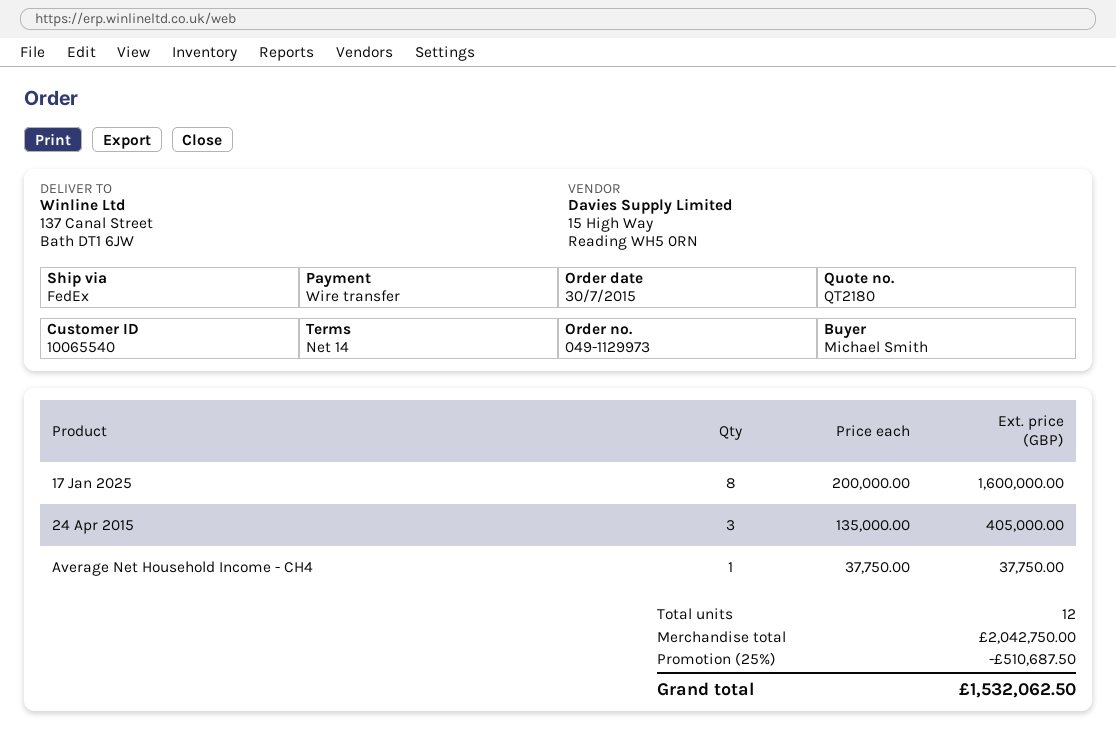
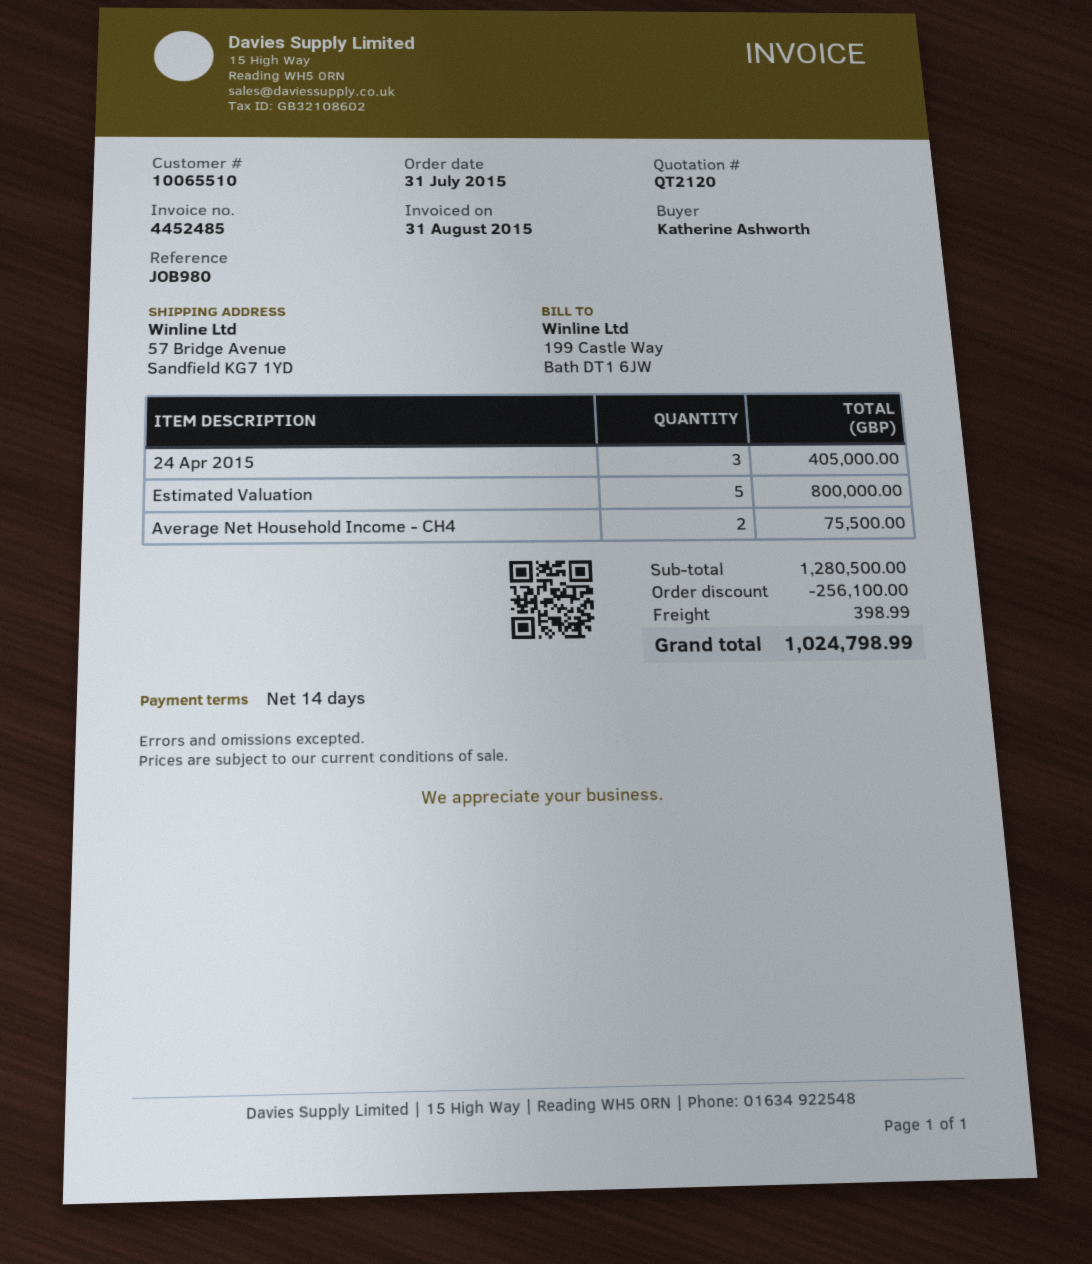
quote number: QT2180 -> QT2120
order date: 2015-07-30 -> 2015-07-31
customer number: 10065540 -> 10065510
ordered by: Michael Smith -> Katherine Ashworth
ship to: 137 Canal Street, Bath DT1 6JW -> 57 Bridge Avenue, Sandfield KG7 1YD
17 Jan 2025: 8 for 1600000.00 -> none
Average Net Household Income - CH4: 1 for 37750.00 -> 2 for 75500.00
Estimated Valuation: none -> 5 for 800000.00
subtotal: 2042750.00 -> 1280500.00
discount: 510687.50 -> 256100.00
shipping: none -> 398.99
total: 1532062.50 -> 1024798.99

